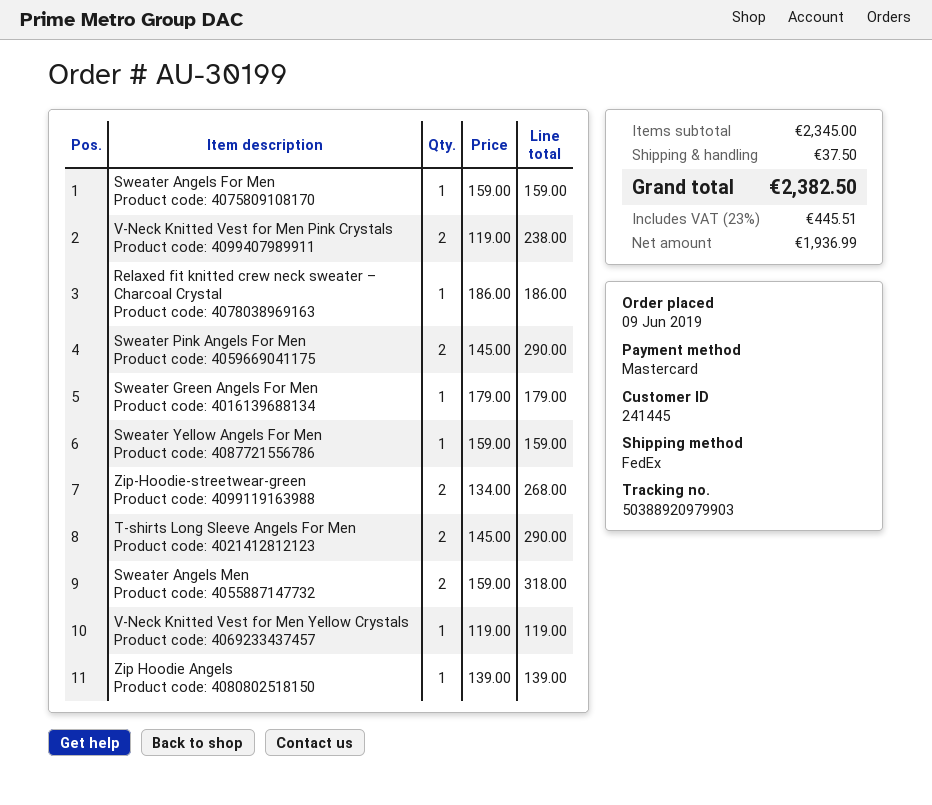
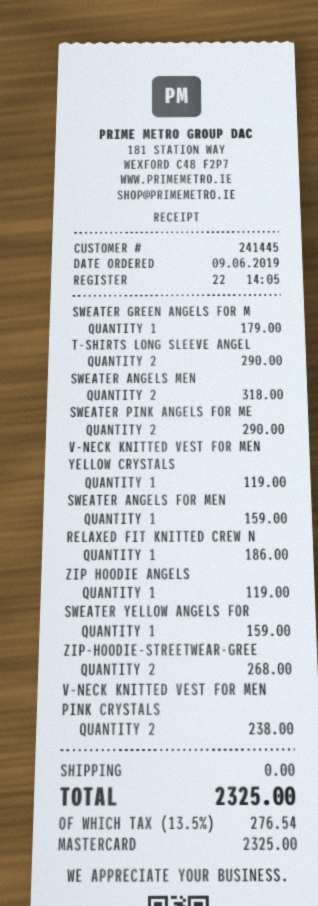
Zip Hoodie Angels: 1 for 139.00 -> 1 for 119.00
shipping: 37.50 -> 0.00
tax: 23% = 445.51 -> 13.5% = 276.54
total: 2382.50 -> 2325.00

